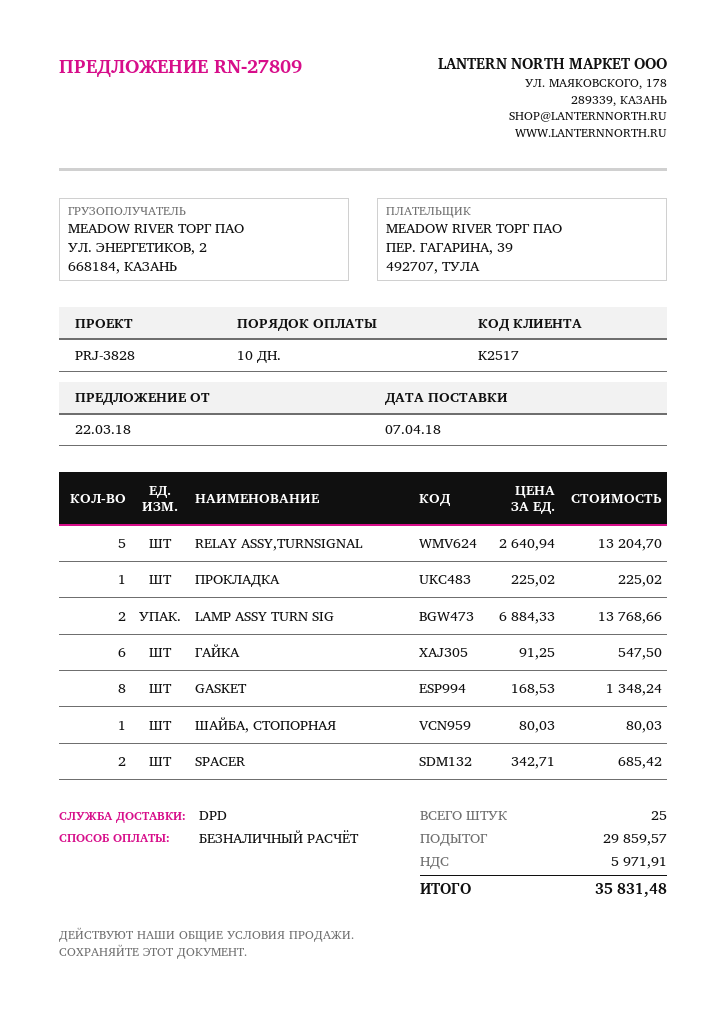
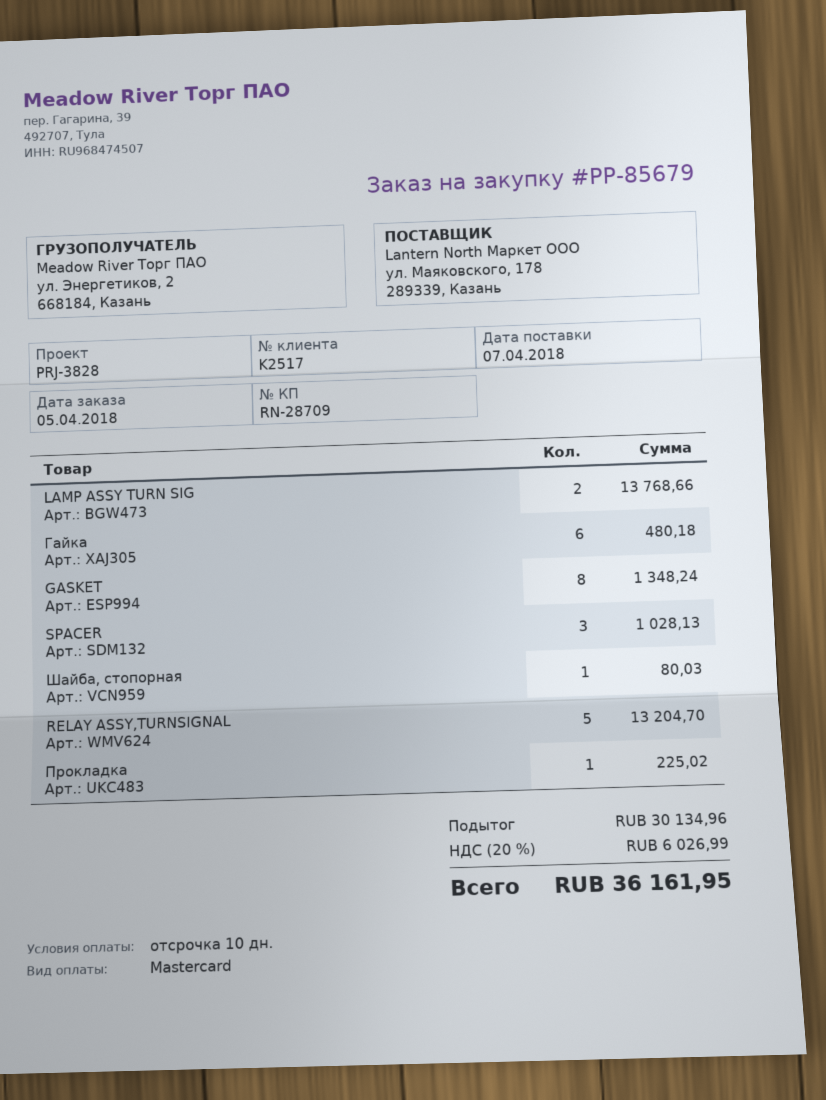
quote number: RN-27809 -> RN-28709
payment method: bank transfer -> Mastercard
ГАЙКА: 6 for 547.50 -> 6 for 480.18
SPACER: 2 for 685.42 -> 3 for 1028.13
subtotal: 29859.57 -> 30134.96
tax: 5971.91 -> 6026.99
total: 35831.48 -> 36161.95

